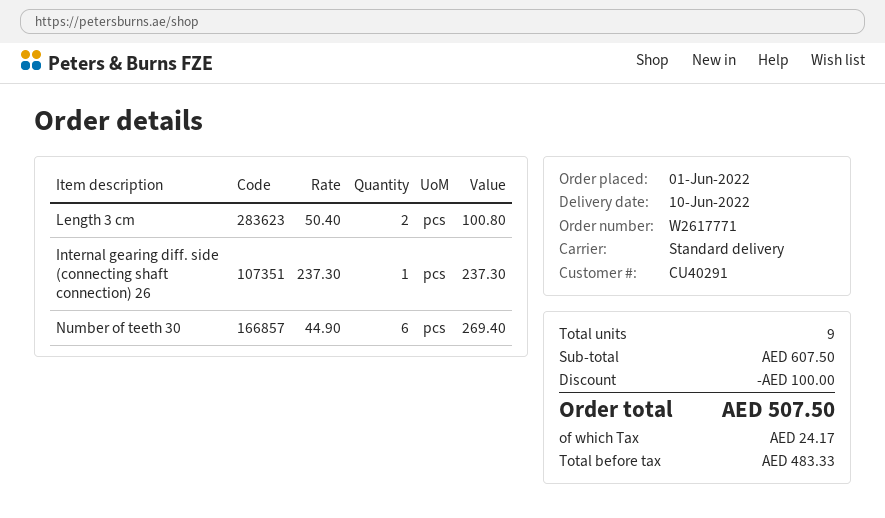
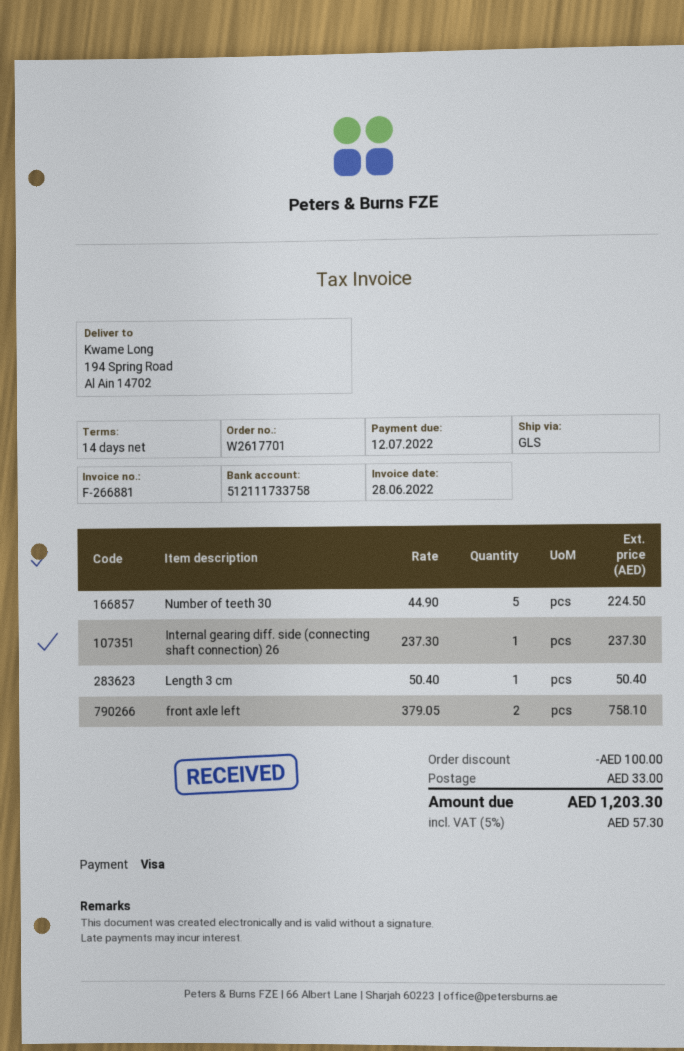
order number: W2617771 -> W2617701
shipping method: standard -> GLS
Length 3 cm: 2 x 50.40 = 100.80 -> 1 x 50.40 = 50.40
Number of teeth 30: 6 x 44.90 = 269.40 -> 5 x 44.90 = 224.50
front axle left: none -> 2 x 379.05 = 758.10
shipping: none -> 33.00
tax: 24.17 -> 57.30
total: 507.50 -> 1203.30

